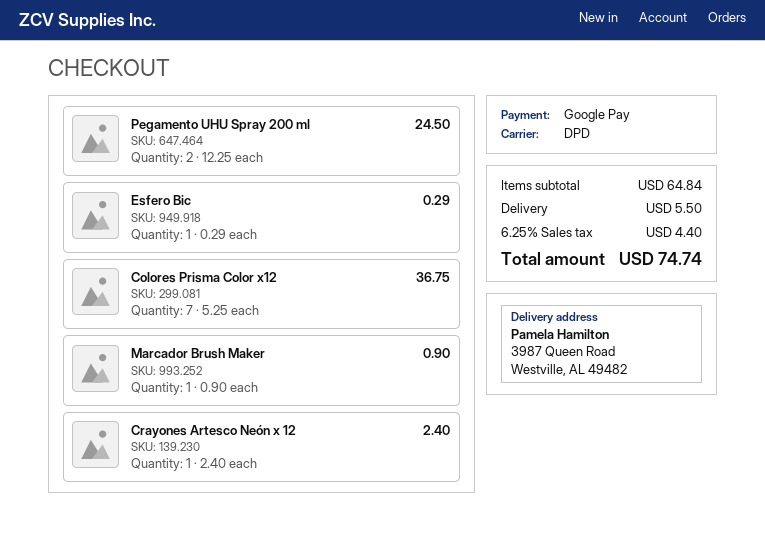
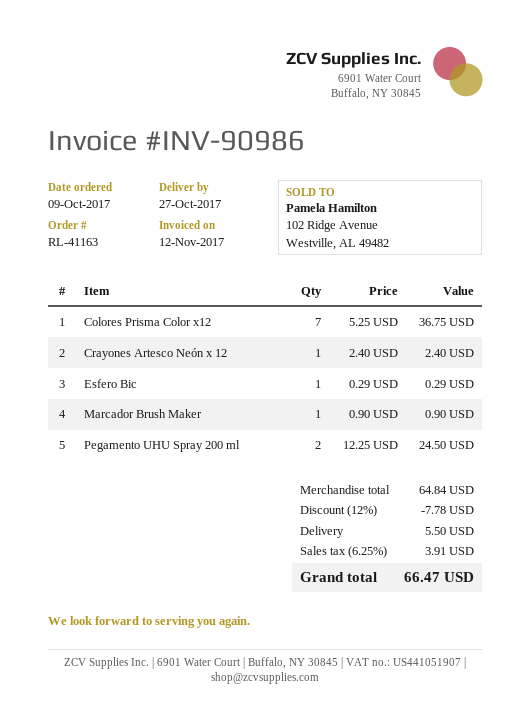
discount: none -> 12% = 7.78
tax: 6.25% = 4.40 -> 6.25% = 3.91
total: 74.74 -> 66.47

